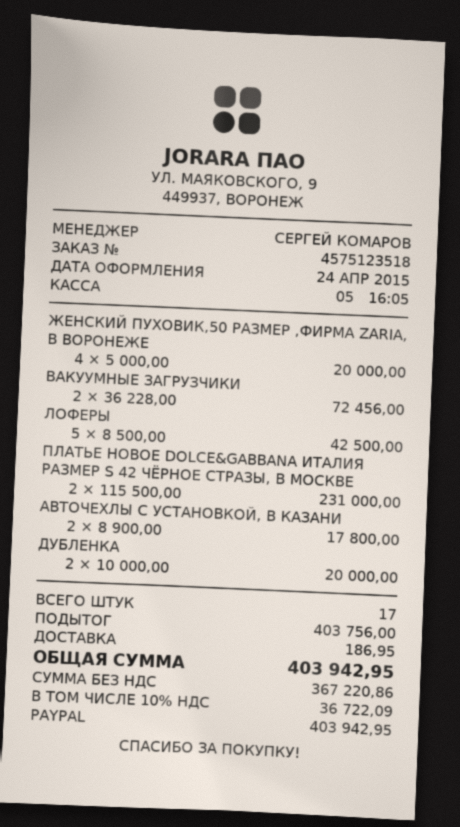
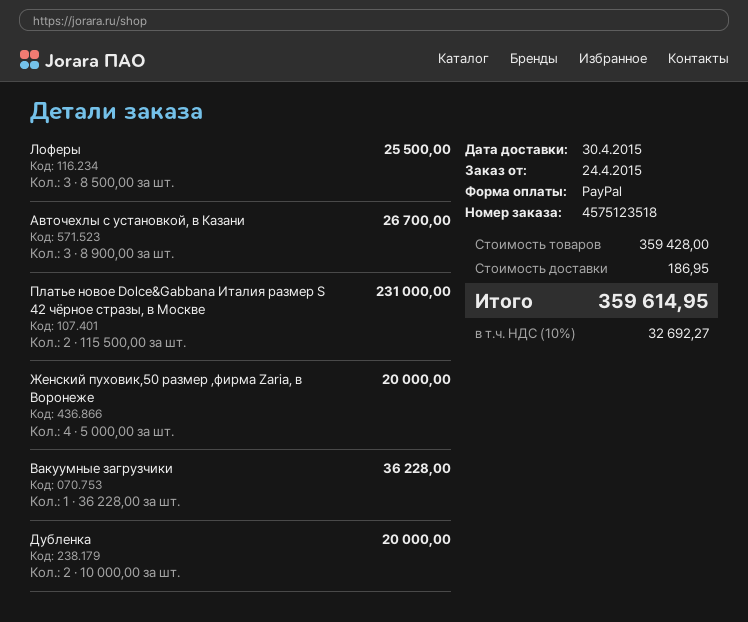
ВАКУУМНЫЕ ЗАГРУЗЧИКИ: 2 x 36228.00 = 72456.00 -> 1 x 36228.00 = 36228.00
ЛОФЕРЫ: 5 x 8500.00 = 42500.00 -> 3 x 8500.00 = 25500.00
АВТОЧЕХЛЫ С УСТАНОВКОЙ, В КАЗАНИ: 2 x 8900.00 = 17800.00 -> 3 x 8900.00 = 26700.00
subtotal: 403756.00 -> 359428.00
tax: 10% = 36722.09 -> 10% = 32692.27
total: 403942.95 -> 359614.95

